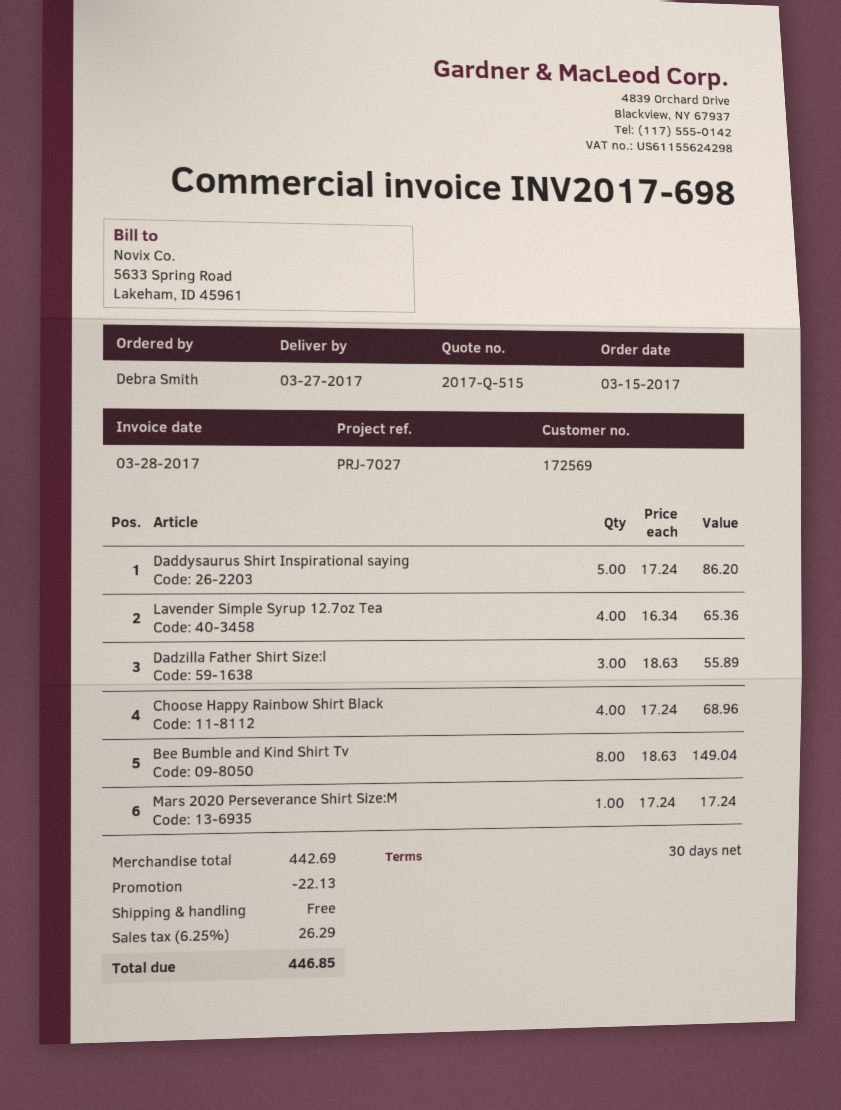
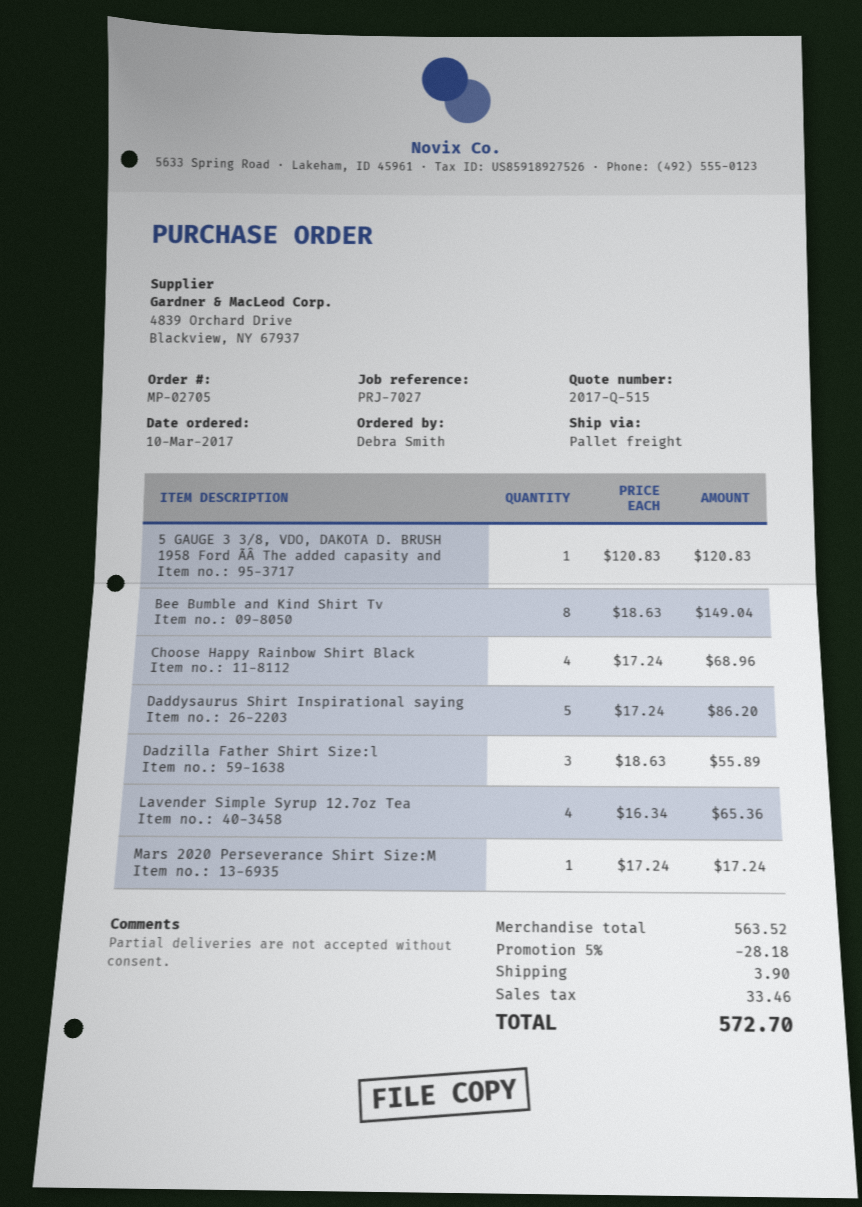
order date: 2017-03-15 -> 2017-03-10
5 GAUGE 3 3/8, VDO, DAKOTA D. BRUSH 1958 Ford ÃÂ The added capasity and: none -> 1 x 120.83 = 120.83
subtotal: 442.69 -> 563.52
discount: 22.13 -> 28.18
shipping: 0.00 -> 3.90
tax: 26.29 -> 33.46
total: 446.85 -> 572.70

